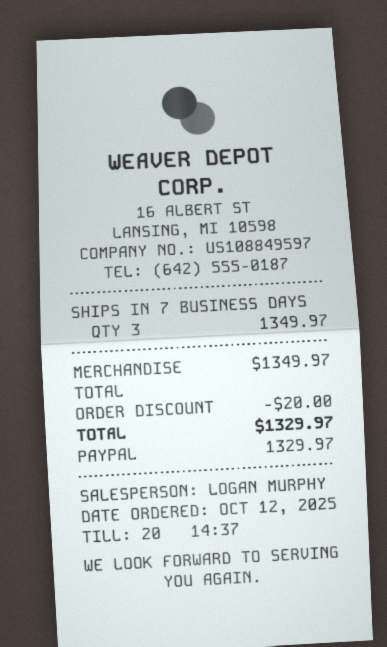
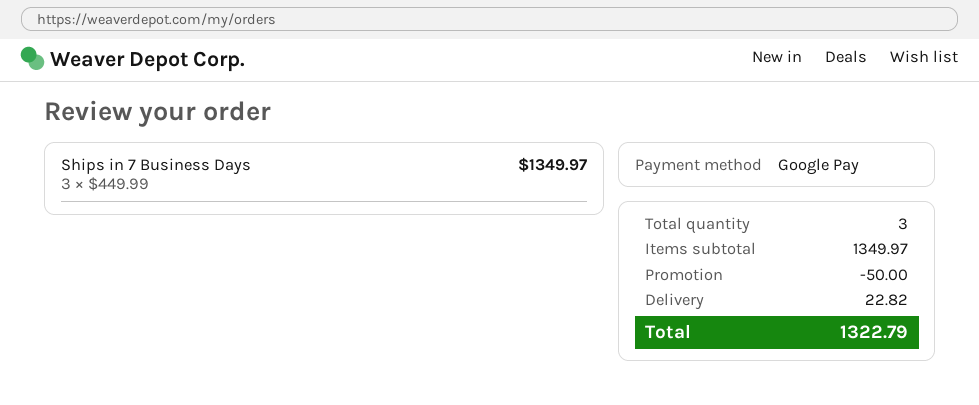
payment method: PayPal -> Google Pay
discount: 20.00 -> 50.00
shipping: none -> 22.82
total: 1329.97 -> 1322.79

